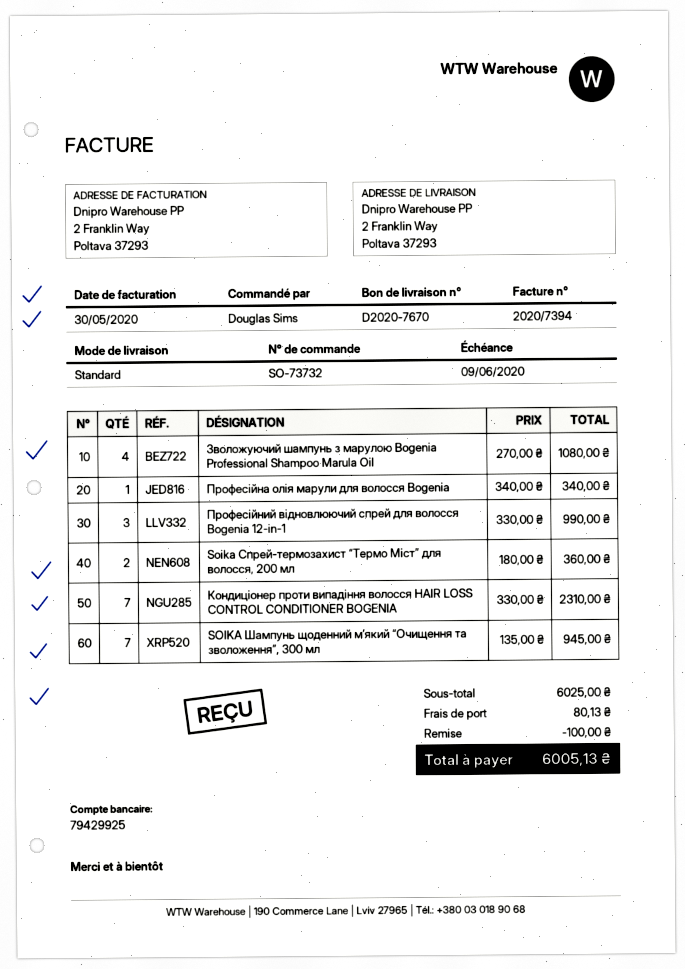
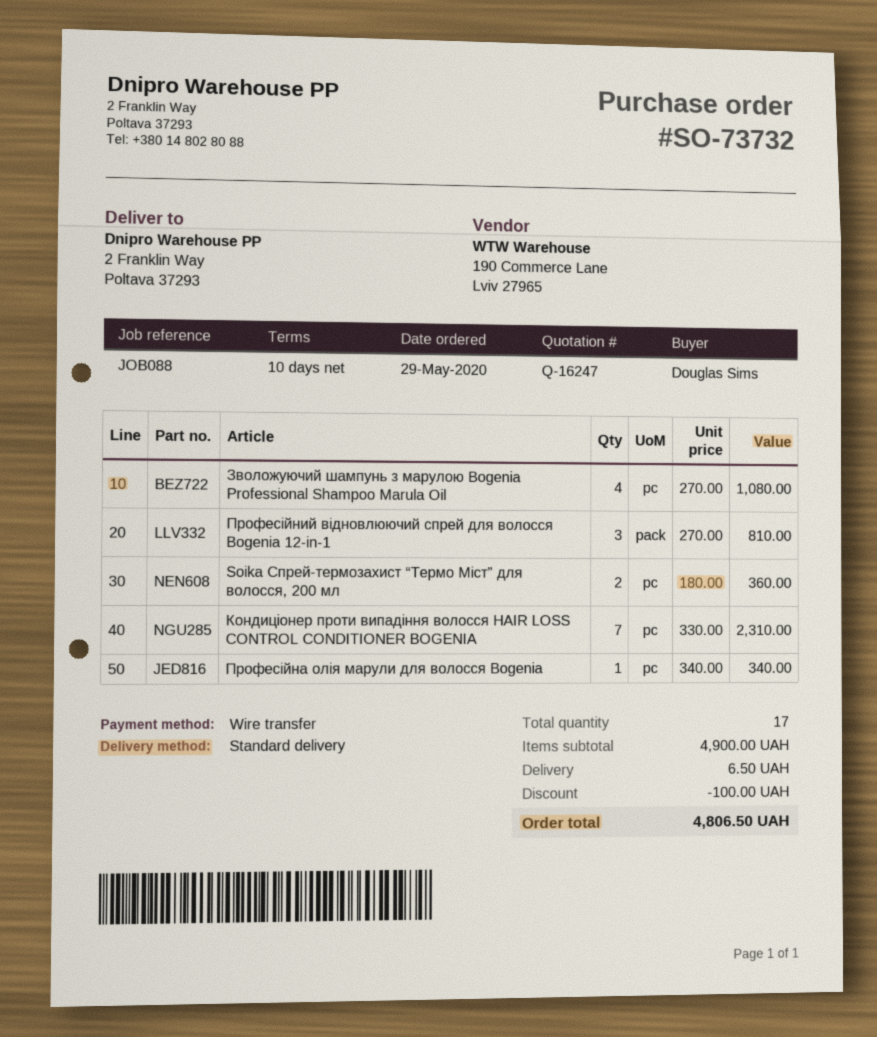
Професійний відновлюючий спрей для волосся Bogenia 12-in-1: 3 x 330.00 = 990.00 -> 3 x 270.00 = 810.00
SOIKA Шампунь щоденний м’який “Очищення та зволоження”, 300 мл: 7 x 135.00 = 945.00 -> none
subtotal: 6025.00 -> 4900.00
shipping: 80.13 -> 6.50
total: 6005.13 -> 4806.50

